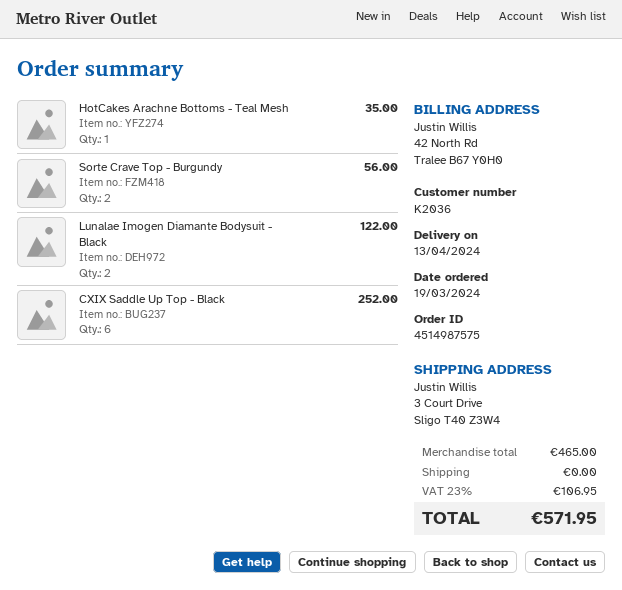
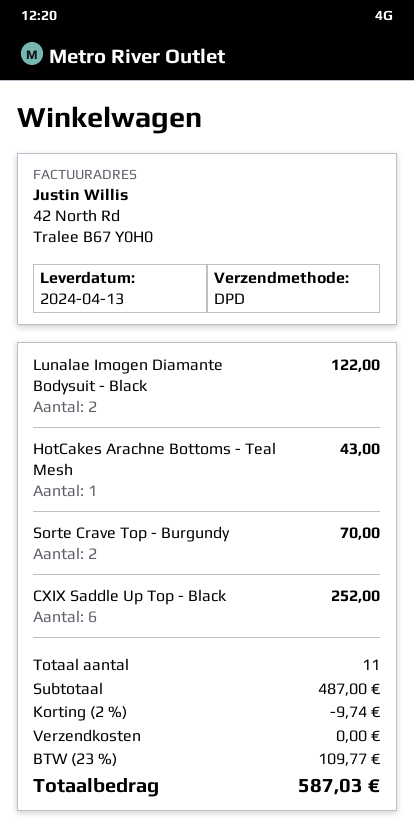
HotCakes Arachne Bottoms - Teal Mesh: 1 for 35.00 -> 1 for 43.00
Sorte Crave Top - Burgundy: 2 for 56.00 -> 2 for 70.00
subtotal: 465.00 -> 487.00
discount: none -> 2% = 9.74
tax: 23% = 106.95 -> 23% = 109.77
total: 571.95 -> 587.03

